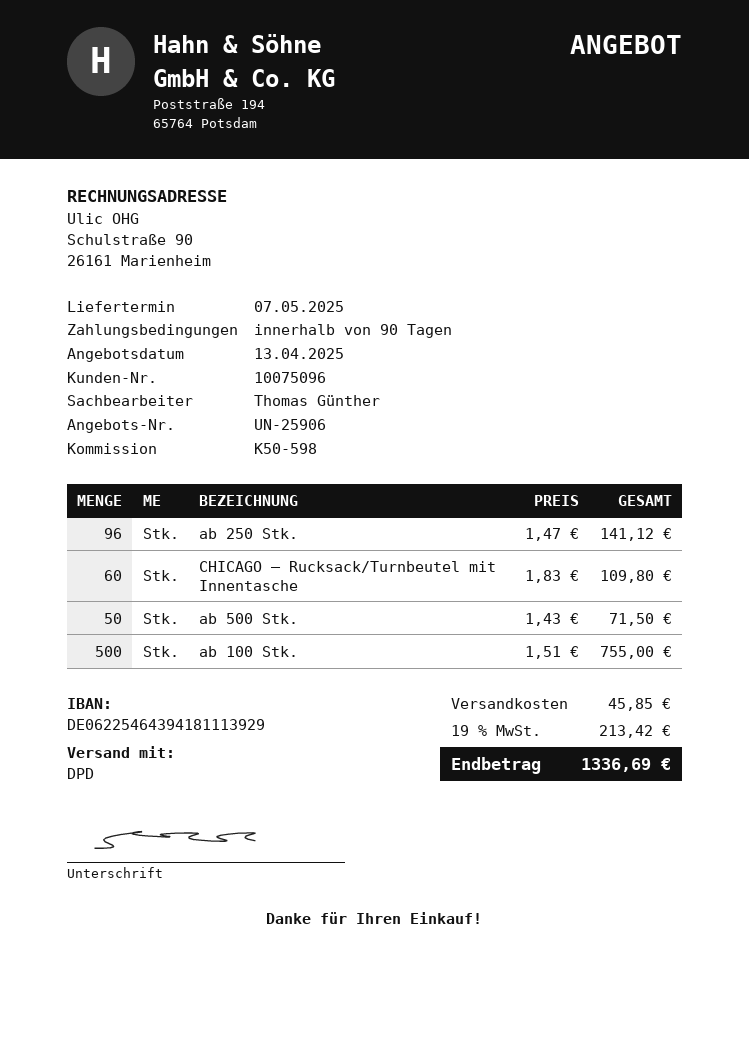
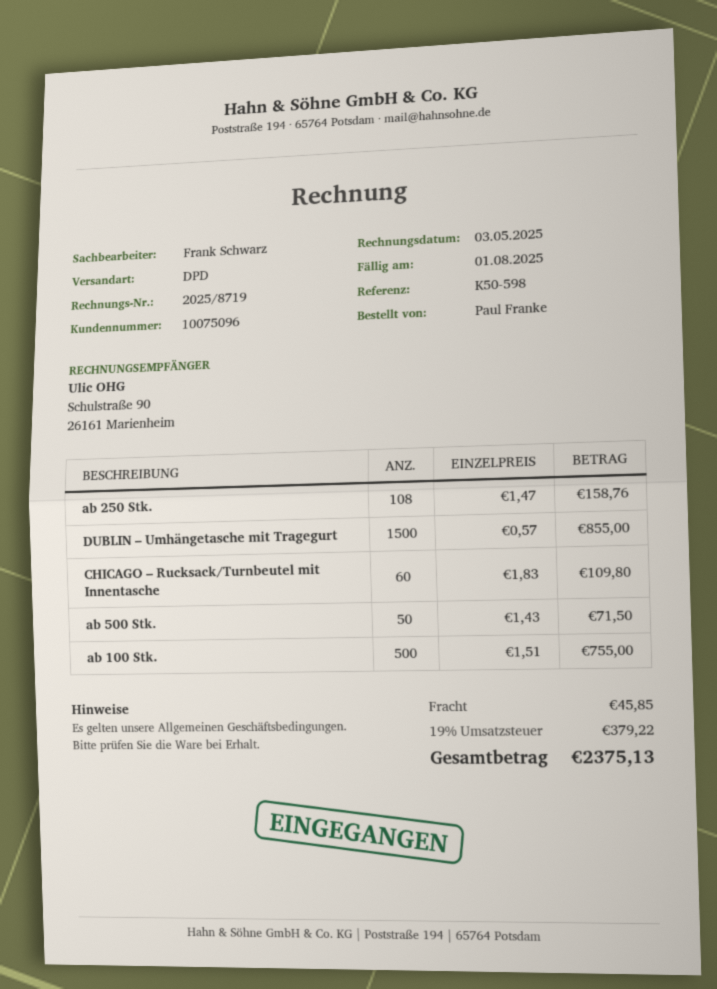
sales rep: Thomas Günther -> Frank Schwarz
ab 250 Stk.: 96 x 1.47 = 141.12 -> 108 x 1.47 = 158.76
DUBLIN – Umhängetasche mit Tragegurt: none -> 1500 x 0.57 = 855.00
tax: 19% = 213.42 -> 19% = 379.22
total: 1336.69 -> 2375.13

